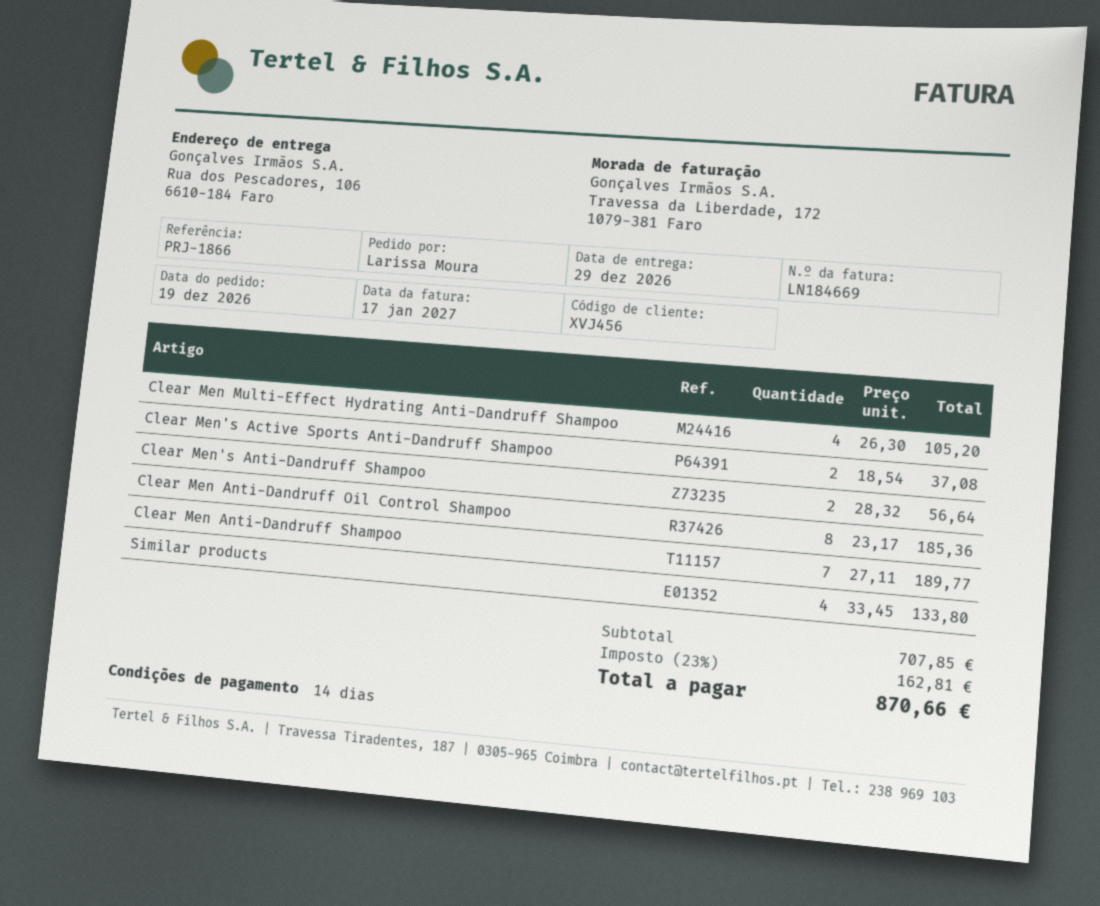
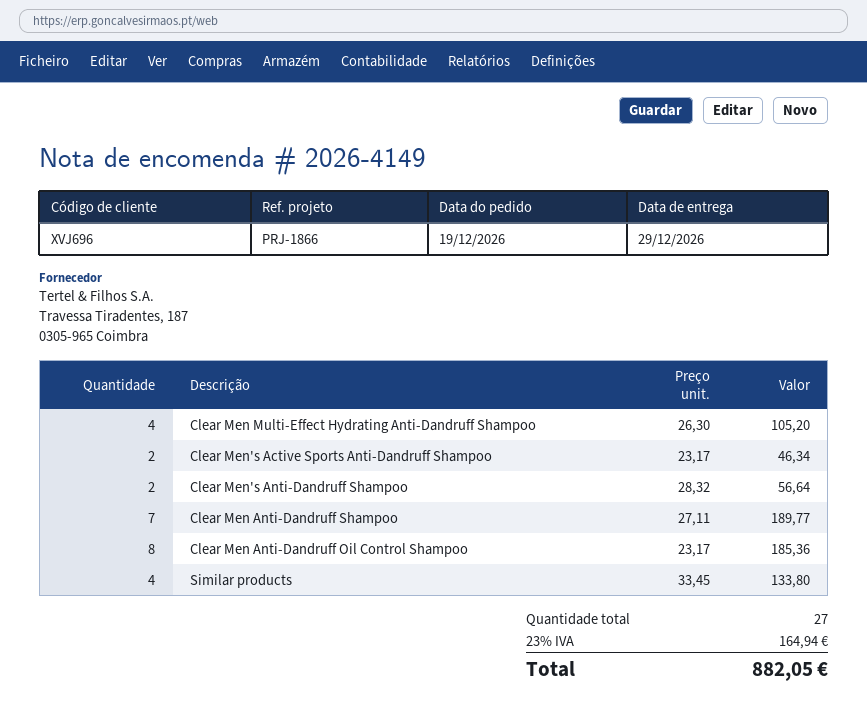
customer number: XVJ456 -> XVJ696
Clear Men's Active Sports Anti-Dandruff Shampoo: 2 x 18.54 = 37.08 -> 2 x 23.17 = 46.34
tax: 23% = 162.81 -> 23% = 164.94
total: 870.66 -> 882.05

